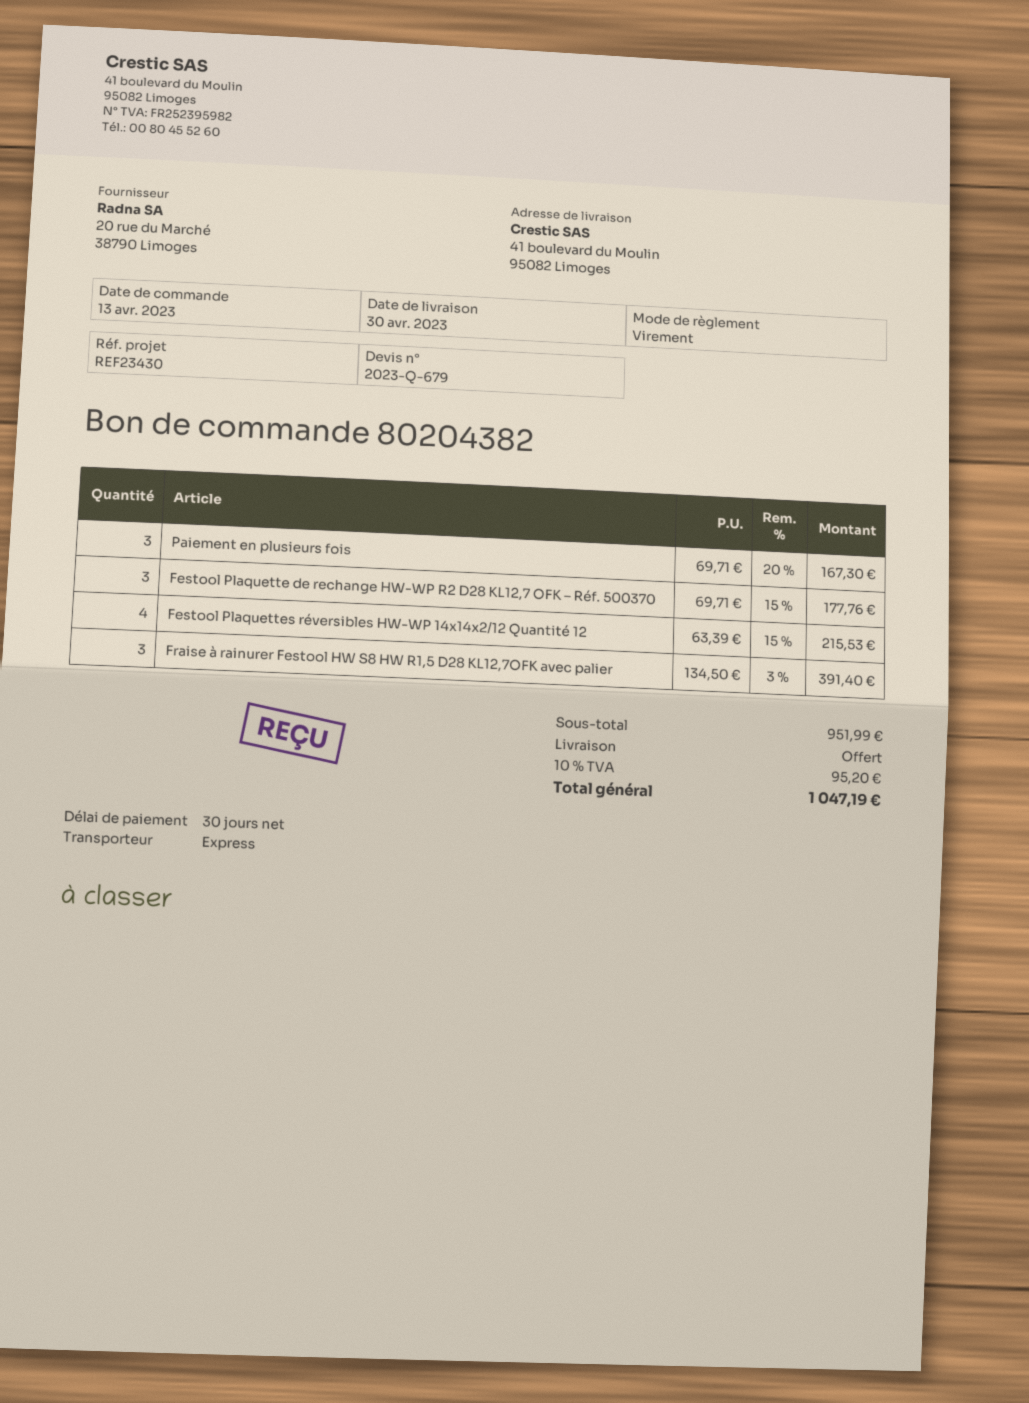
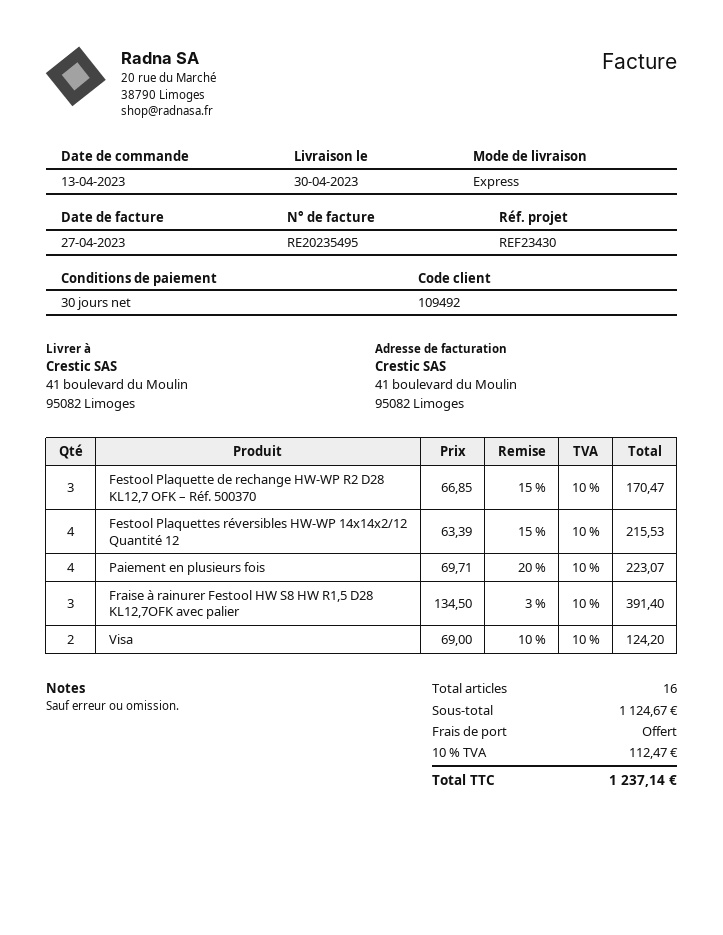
Paiement en plusieurs fois: 3 x 69.71 - 20% = 167.30 -> 4 x 69.71 - 20% = 223.07
Festool Plaquette de rechange HW-WP R2 D28 KL12,7 OFK – Réf. 500370: 3 x 69.71 - 15% = 177.76 -> 3 x 66.85 - 15% = 170.47
Visa: none -> 2 x 69.00 - 10% = 124.20
subtotal: 951.99 -> 1124.67
tax: 10% = 95.20 -> 10% = 112.47
total: 1047.19 -> 1237.14

